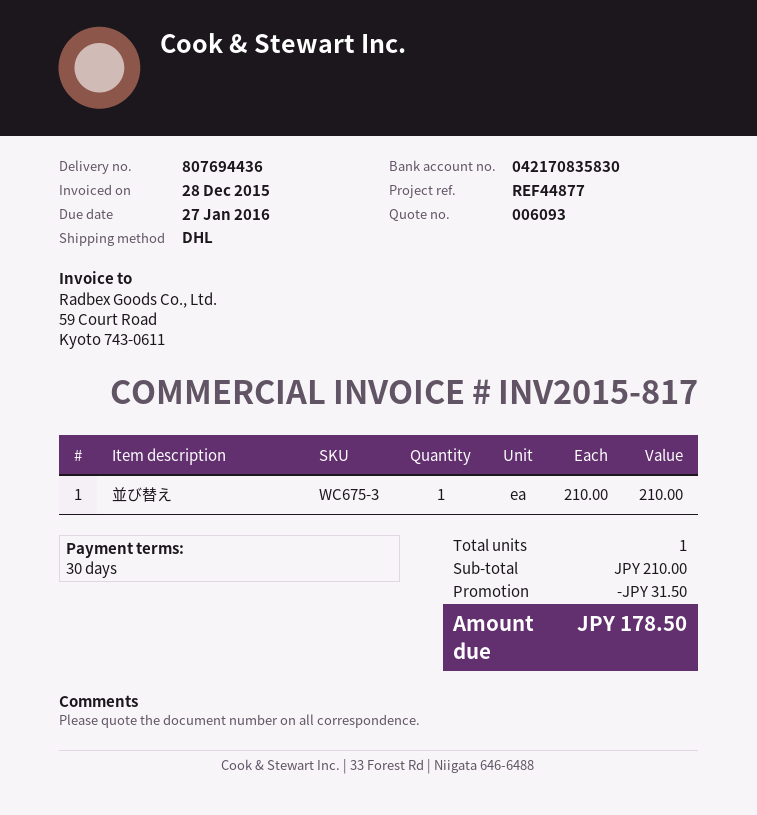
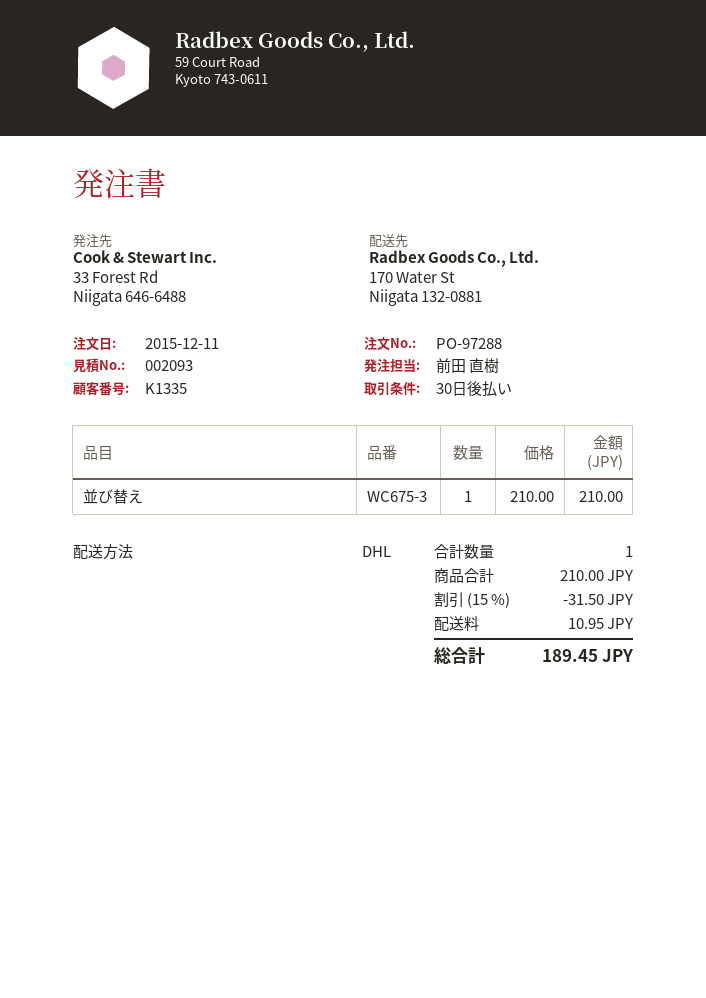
quote number: 006093 -> 002093
shipping: none -> 10.95
total: 178.50 -> 189.45

